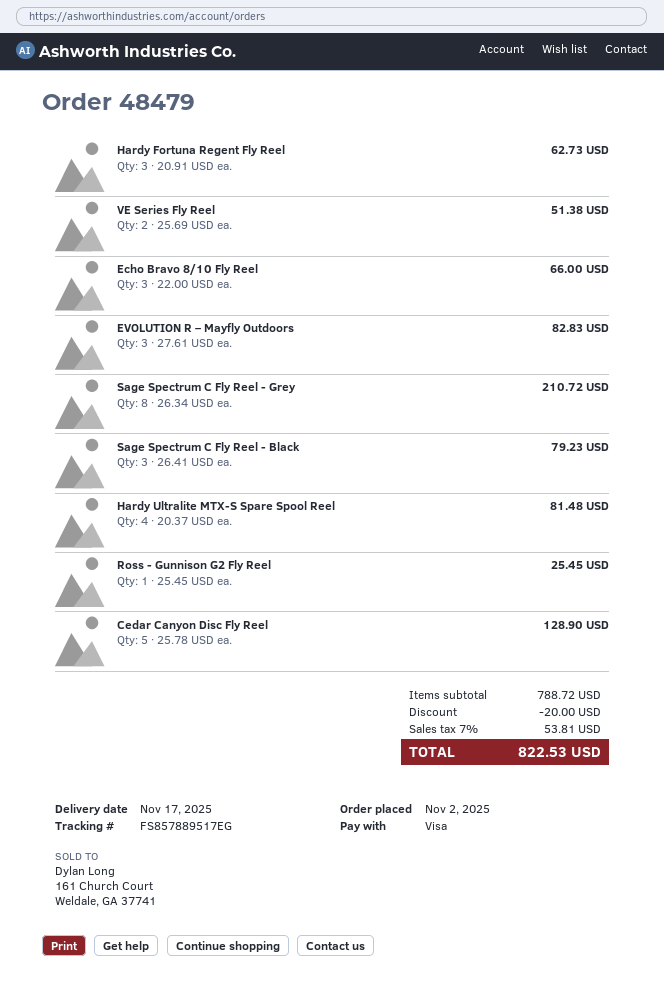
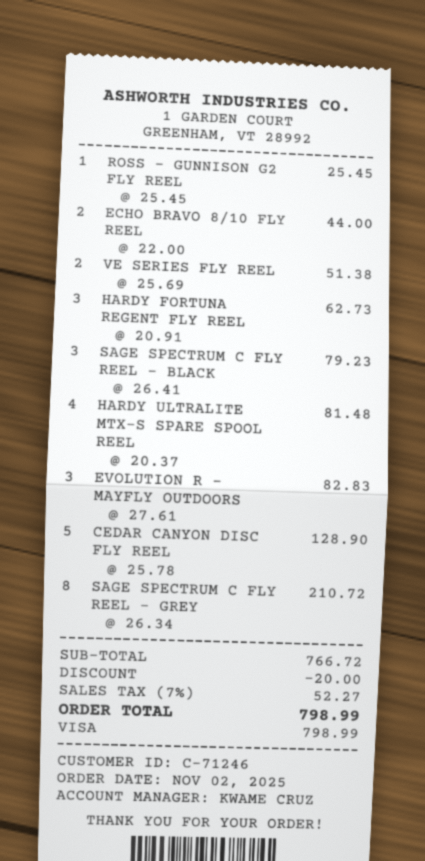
Echo Bravo 8/10 Fly Reel: 3 x 22.00 = 66.00 -> 2 x 22.00 = 44.00
subtotal: 788.72 -> 766.72
tax: 7% = 53.81 -> 7% = 52.27
total: 822.53 -> 798.99

